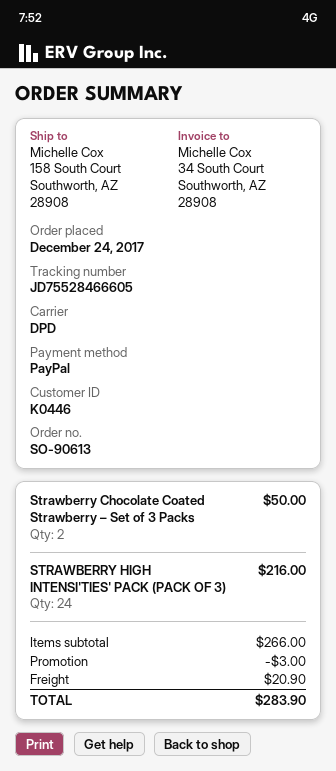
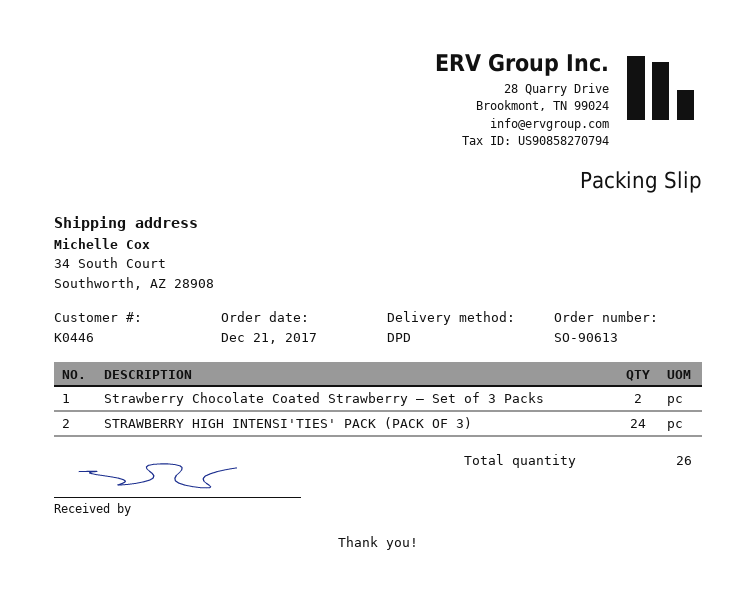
order date: 2017-12-24 -> 2017-12-21
ship to: 158 South Court, Southworth, AZ 28908 -> 34 South Court, Southworth, AZ 28908

